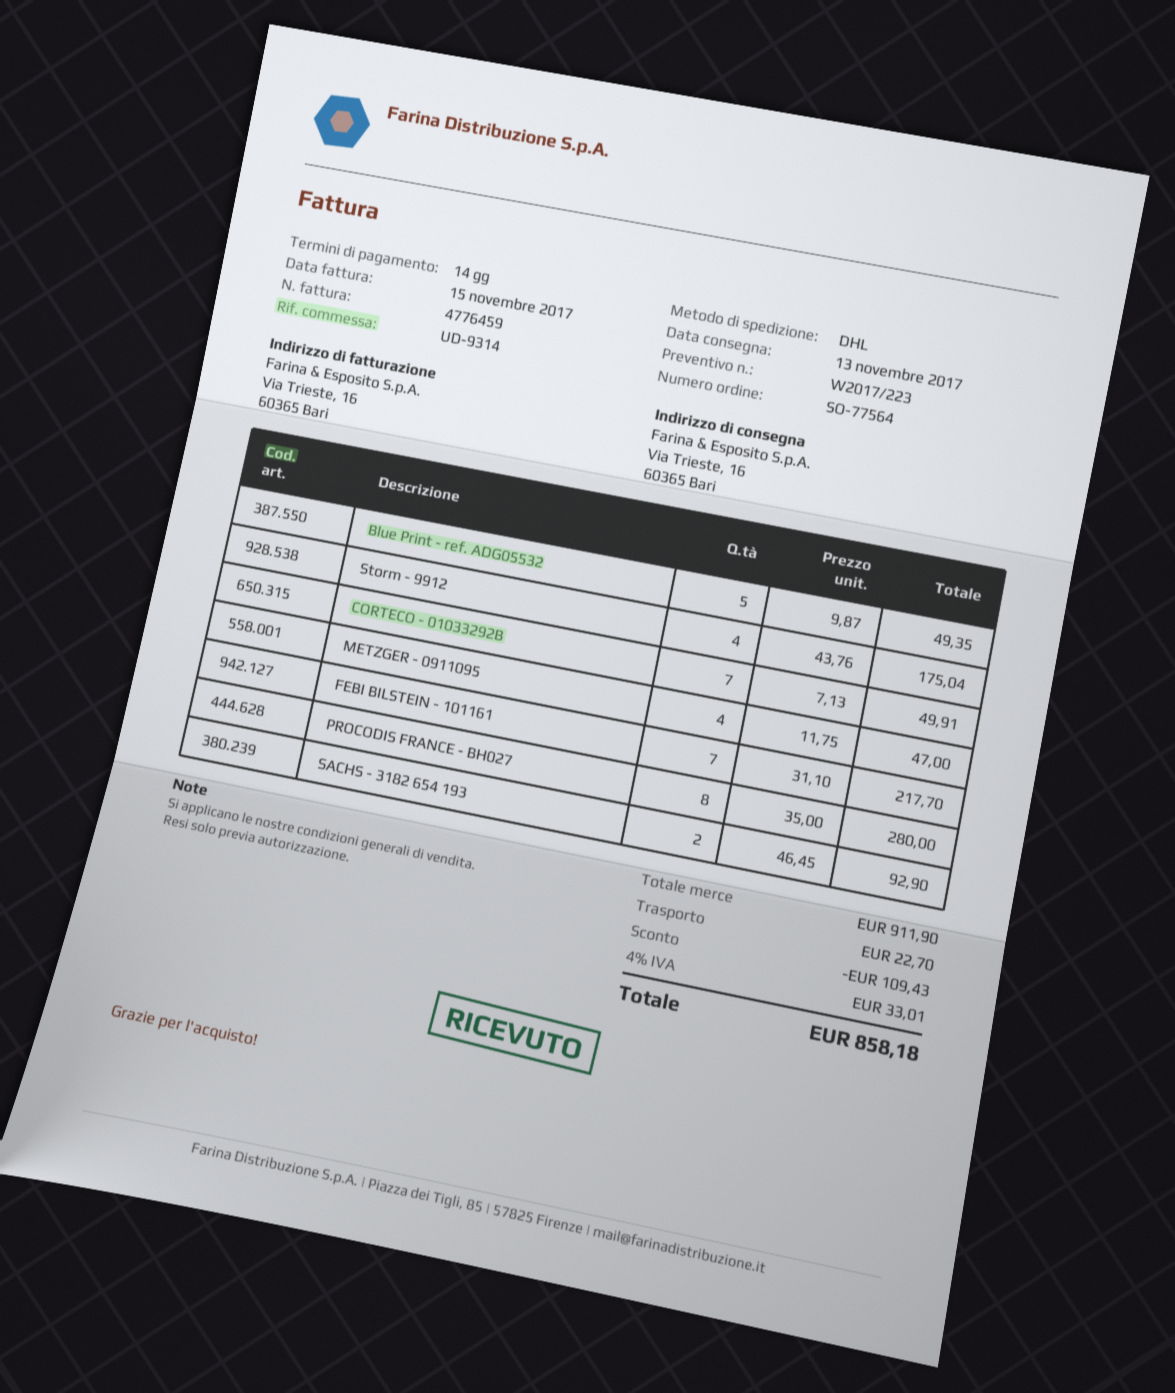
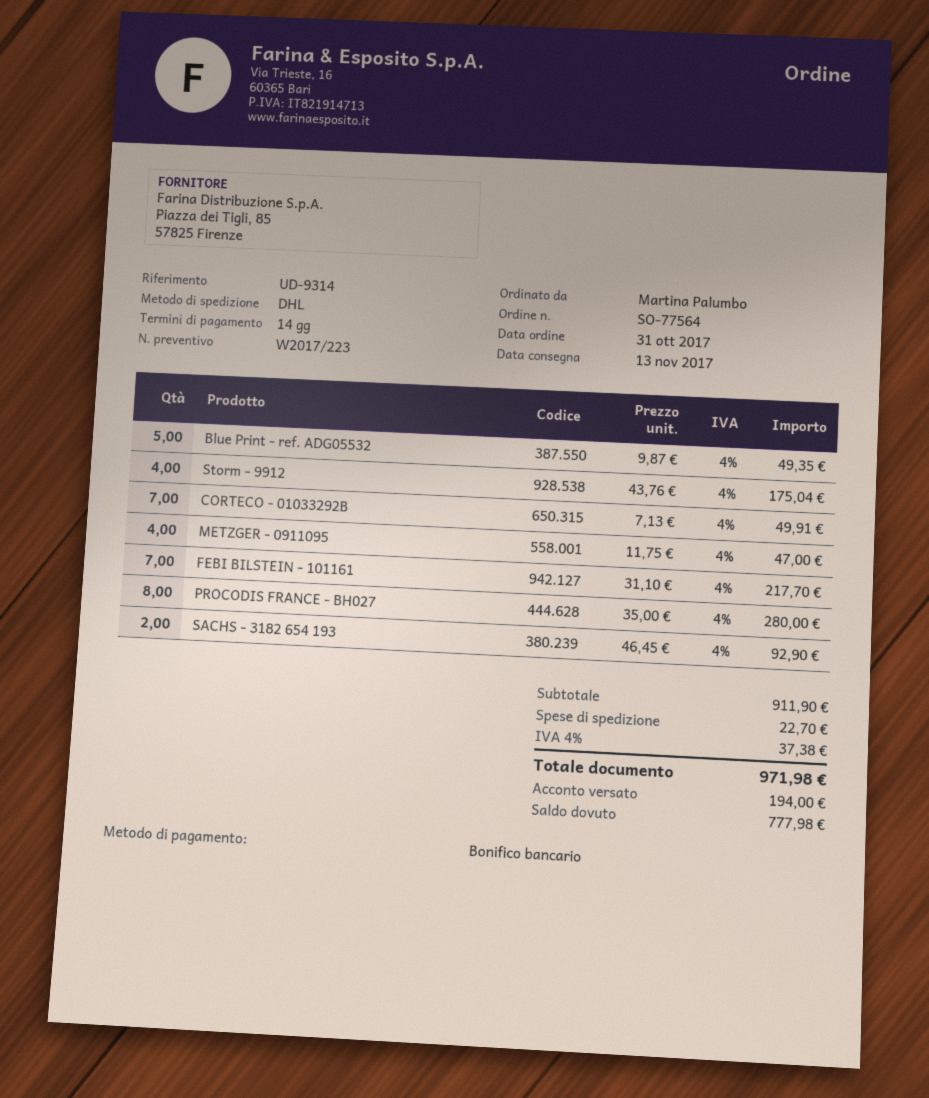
discount: 109.43 -> none
tax: 4% = 33.01 -> 4% = 37.38
total: 858.18 -> 971.98

